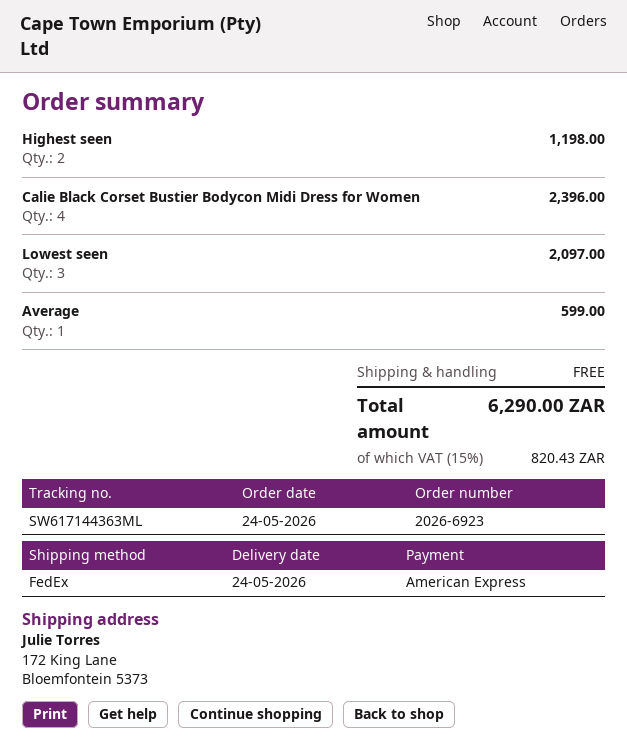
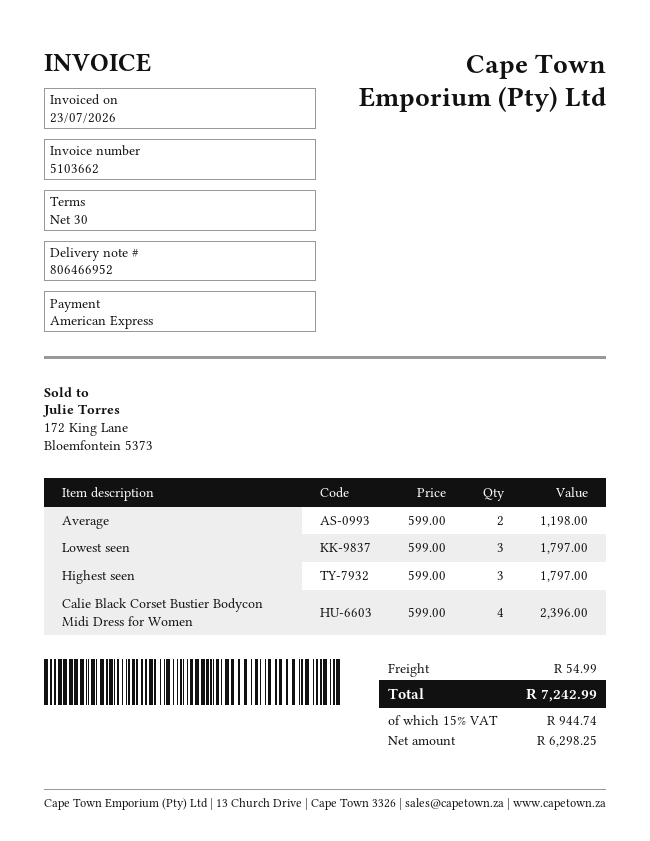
Highest seen: 2 for 1198.00 -> 3 for 1797.00
Lowest seen: 3 for 2097.00 -> 3 for 1797.00
Average: 1 for 599.00 -> 2 for 1198.00
shipping: 0.00 -> 54.99
tax: 15% = 820.43 -> 15% = 944.74
total: 6290.00 -> 7242.99

